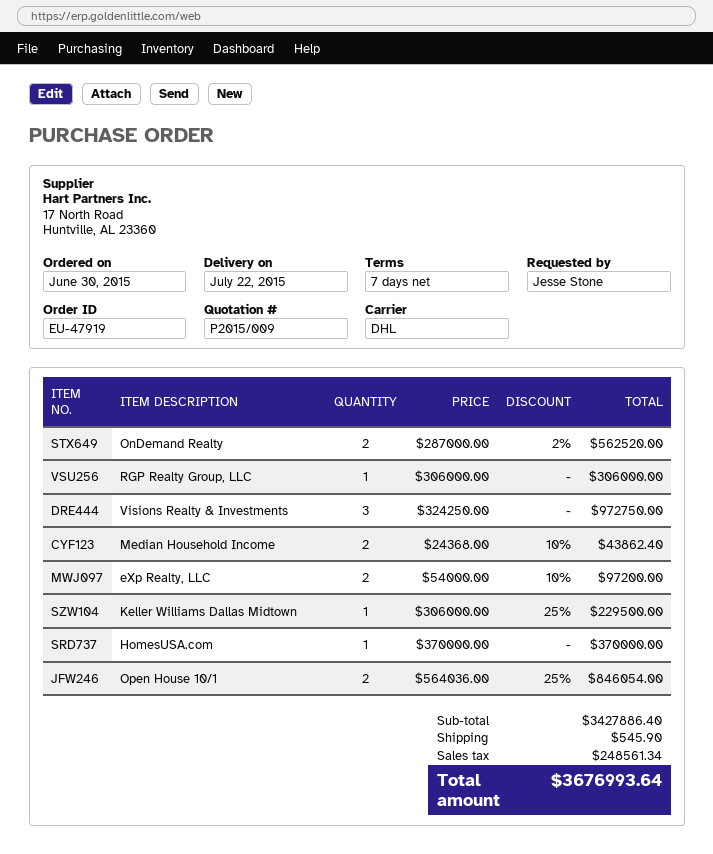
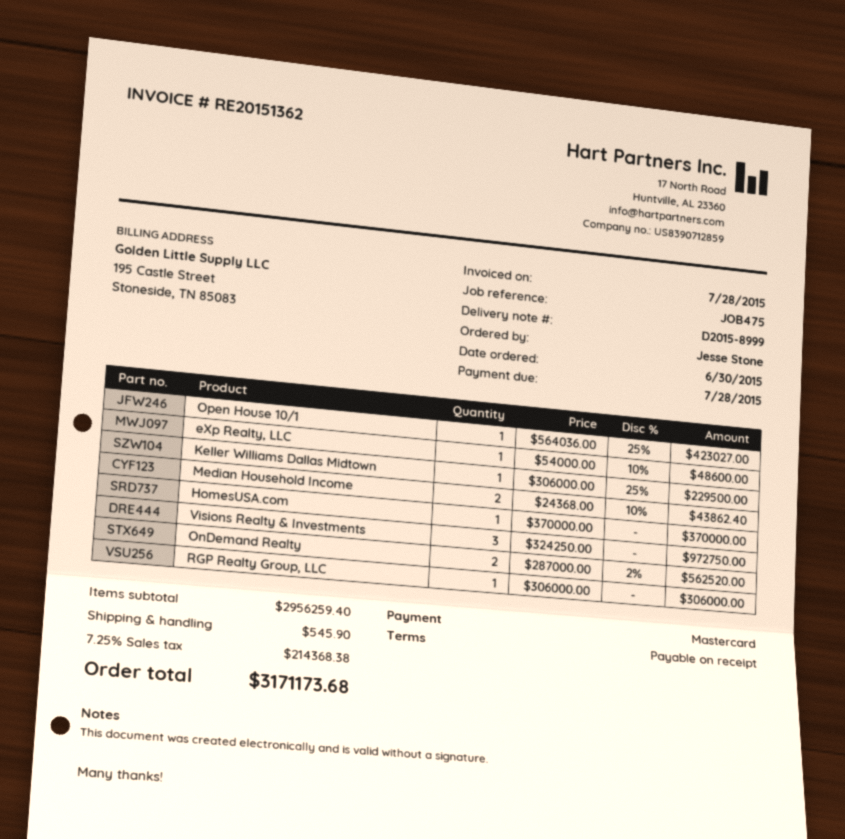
payment terms: 7 days -> on receipt
eXp Realty, LLC: 2 x 54000.00 - 10% = 97200.00 -> 1 x 54000.00 - 10% = 48600.00
Open House 10/1: 2 x 564036.00 - 25% = 846054.00 -> 1 x 564036.00 - 25% = 423027.00
subtotal: 3427886.40 -> 2956259.40
tax: 248561.34 -> 214368.38
total: 3676993.64 -> 3171173.68

